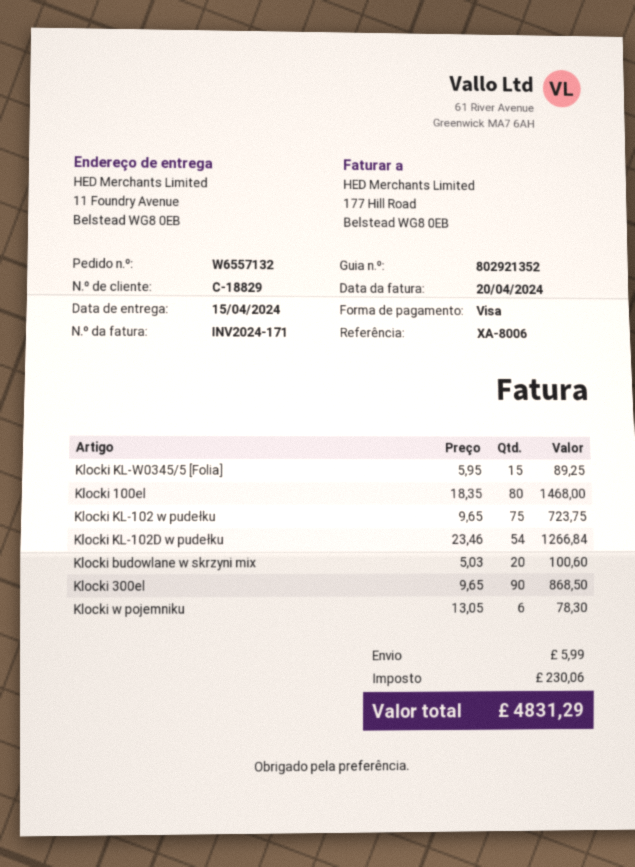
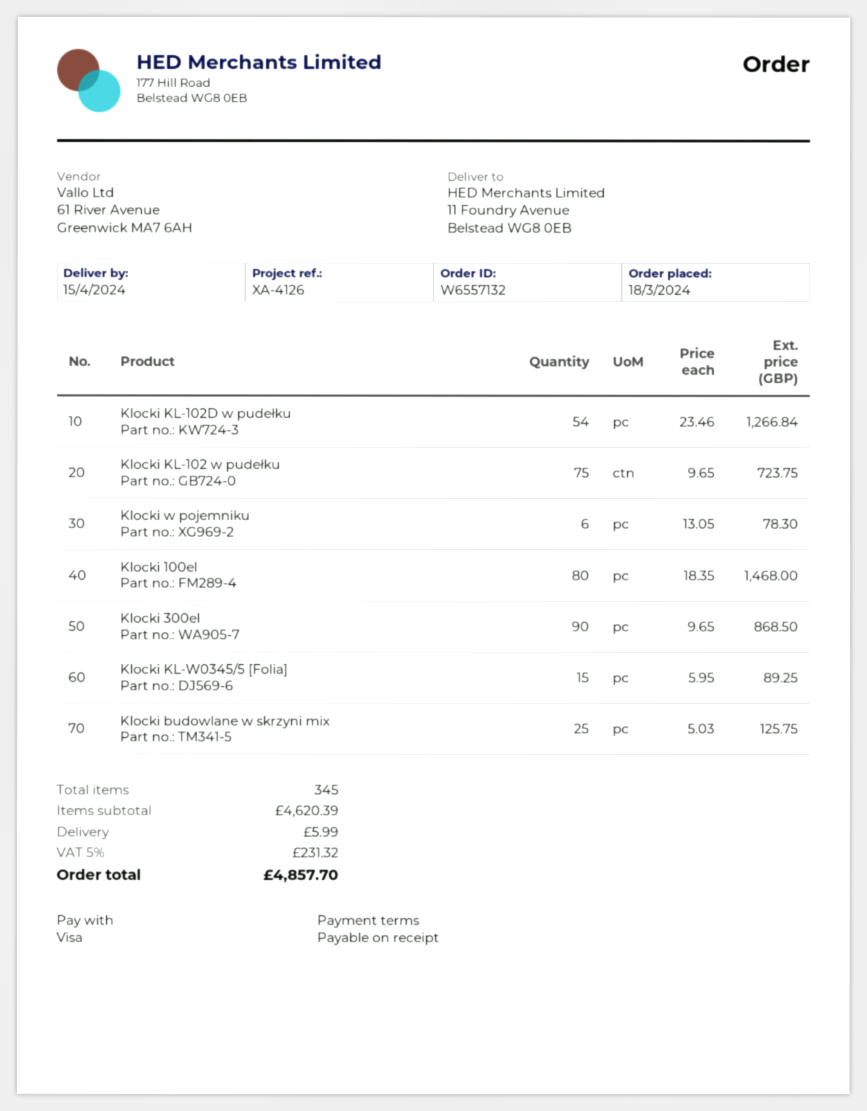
reference: XA-8006 -> XA-4126
Klocki budowlane w skrzyni mix: 20 x 5.03 = 100.60 -> 25 x 5.03 = 125.75
tax: 230.06 -> 231.32
total: 4831.29 -> 4857.70

